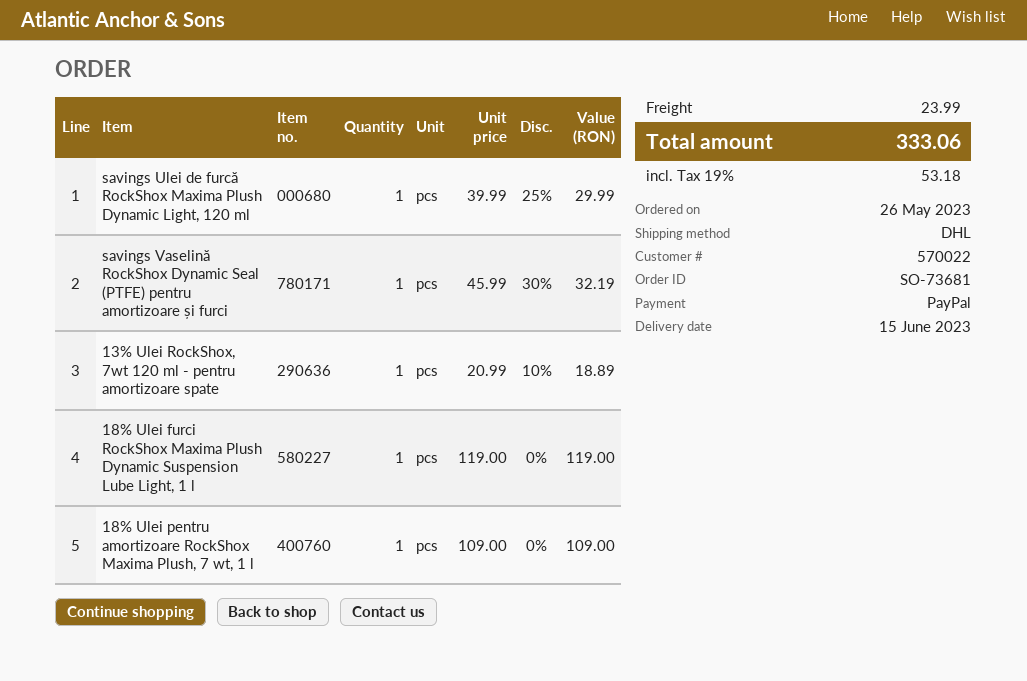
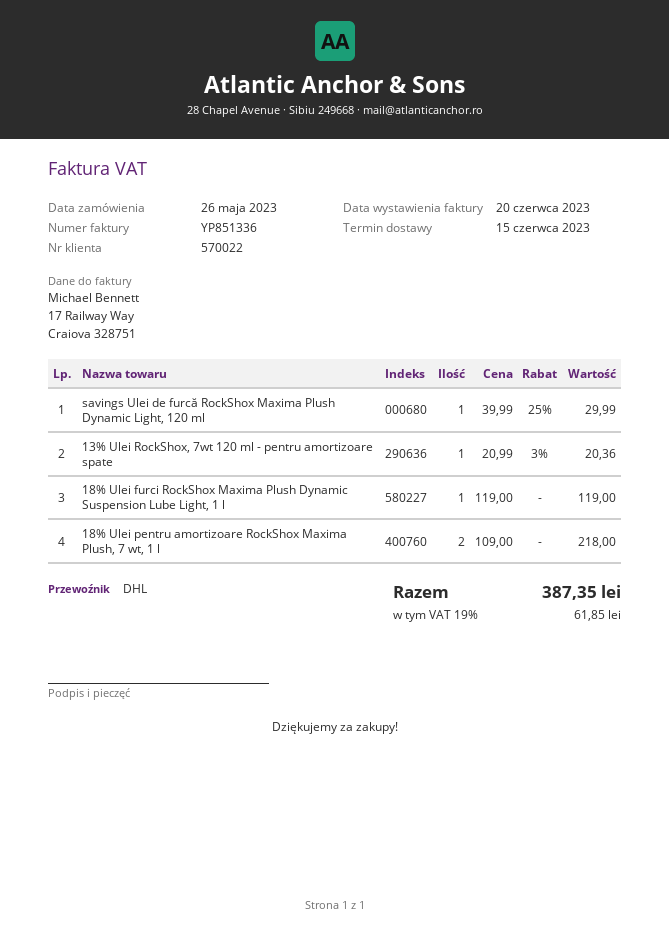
savings Vaselină RockShox Dynamic Seal (PTFE) pentru amortizoare și furci: 1 x 45.99 - 30% = 32.19 -> none
13% Ulei RockShox, 7wt 120 ml - pentru amortizoare spate: 1 x 20.99 - 10% = 18.89 -> 1 x 20.99 - 3% = 20.36
18% Ulei pentru amortizoare RockShox Maxima Plush, 7 wt, 1 l: 1 x 109.00 = 109.00 -> 2 x 109.00 = 218.00
shipping: 23.99 -> none
tax: 19% = 53.18 -> 19% = 61.85
total: 333.06 -> 387.35

